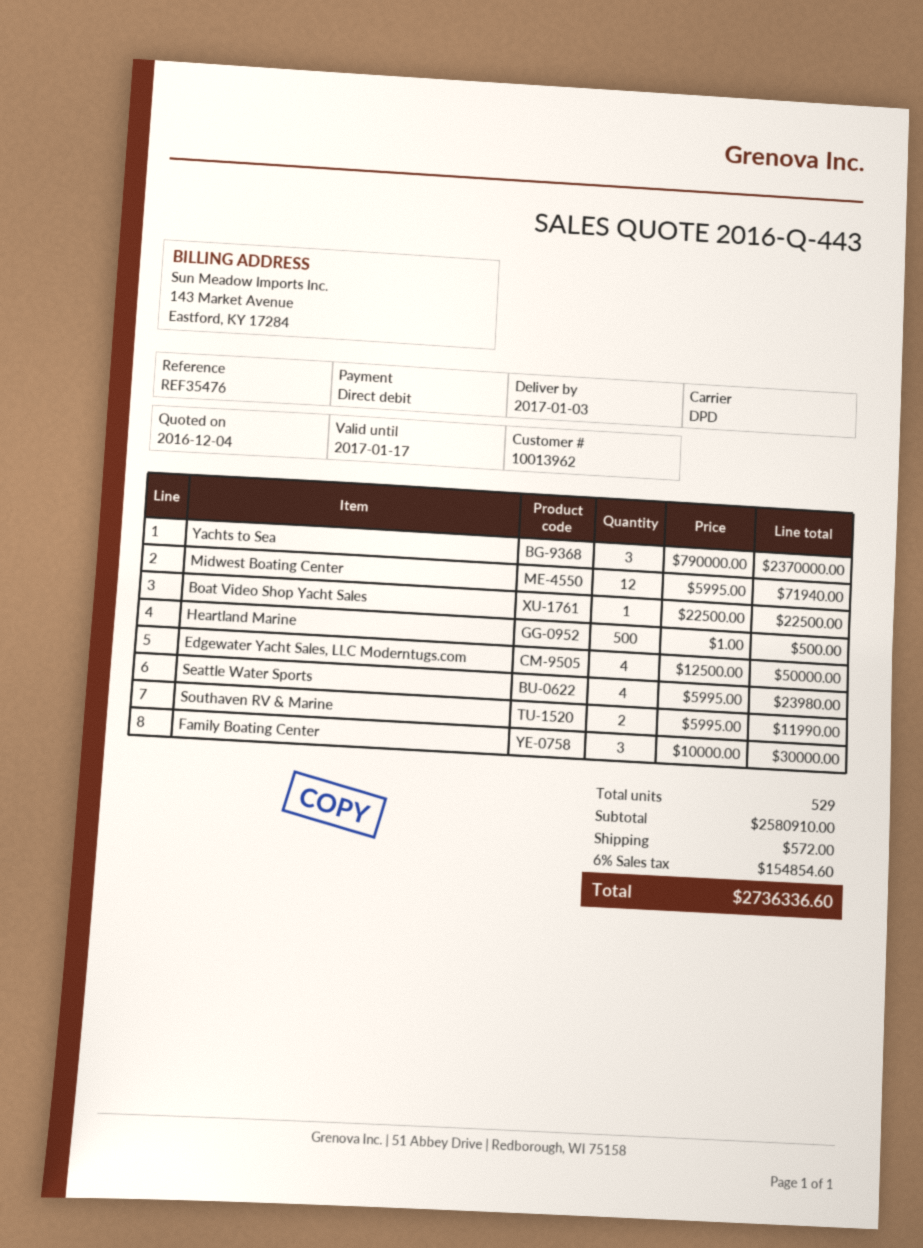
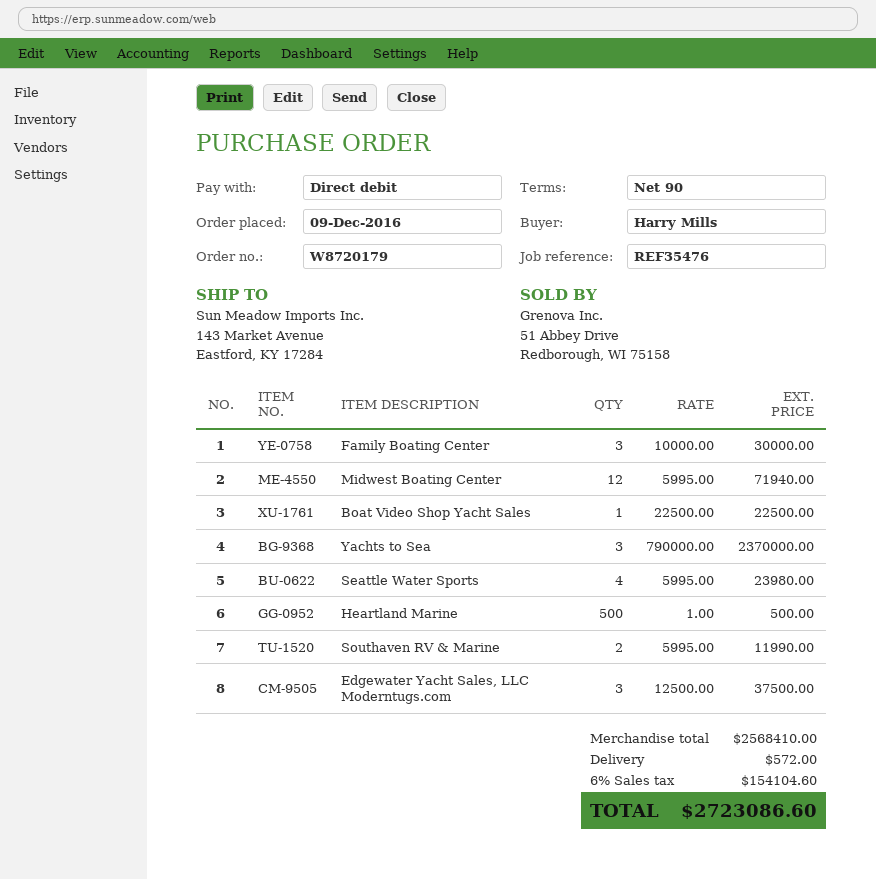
Edgewater Yacht Sales, LLC Moderntugs.com: 4 x 12500.00 = 50000.00 -> 3 x 12500.00 = 37500.00
subtotal: 2580910.00 -> 2568410.00
tax: 6% = 154854.60 -> 6% = 154104.60
total: 2736336.60 -> 2723086.60

